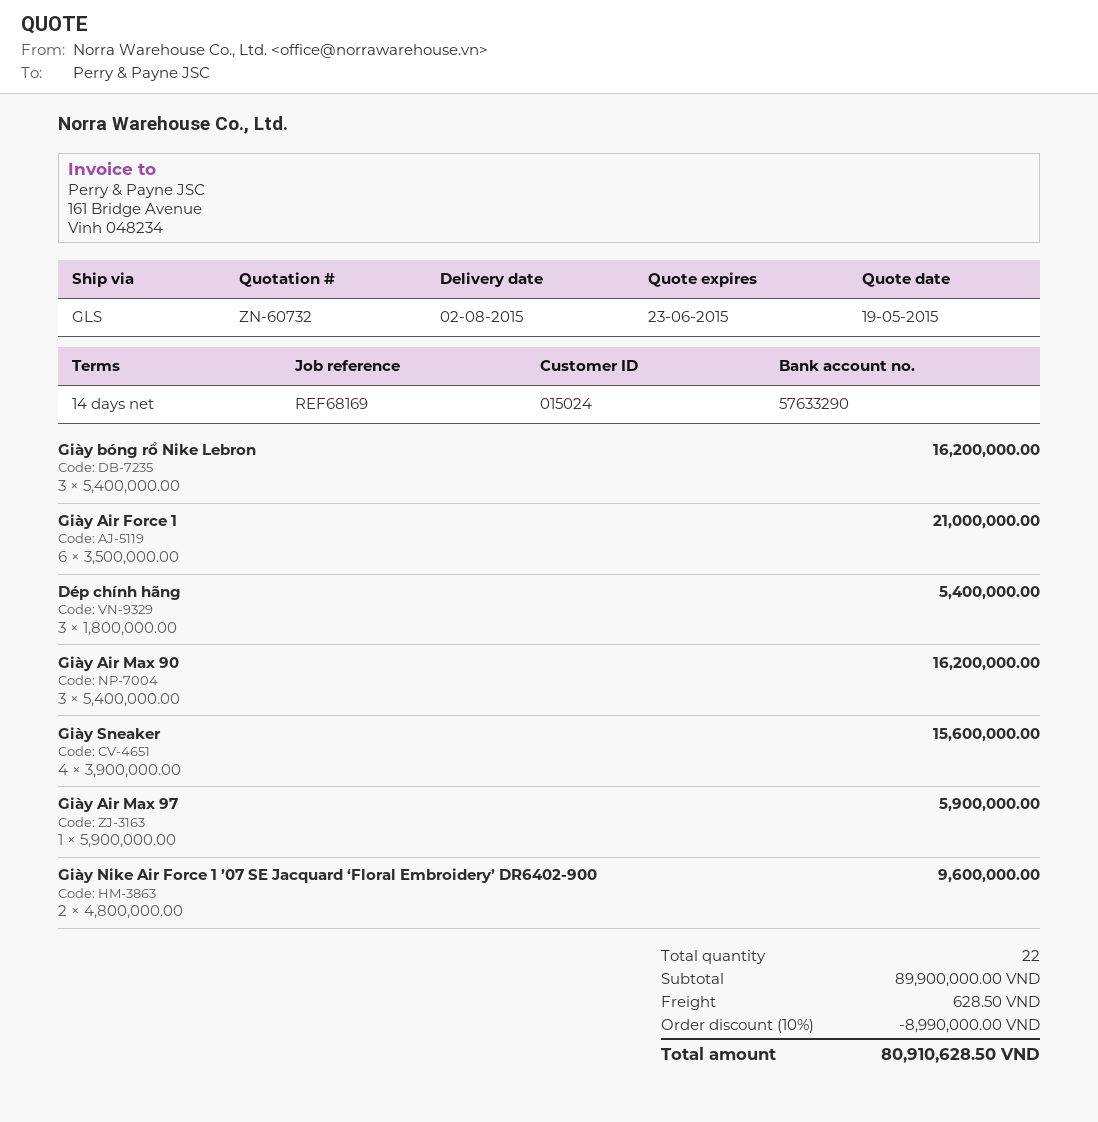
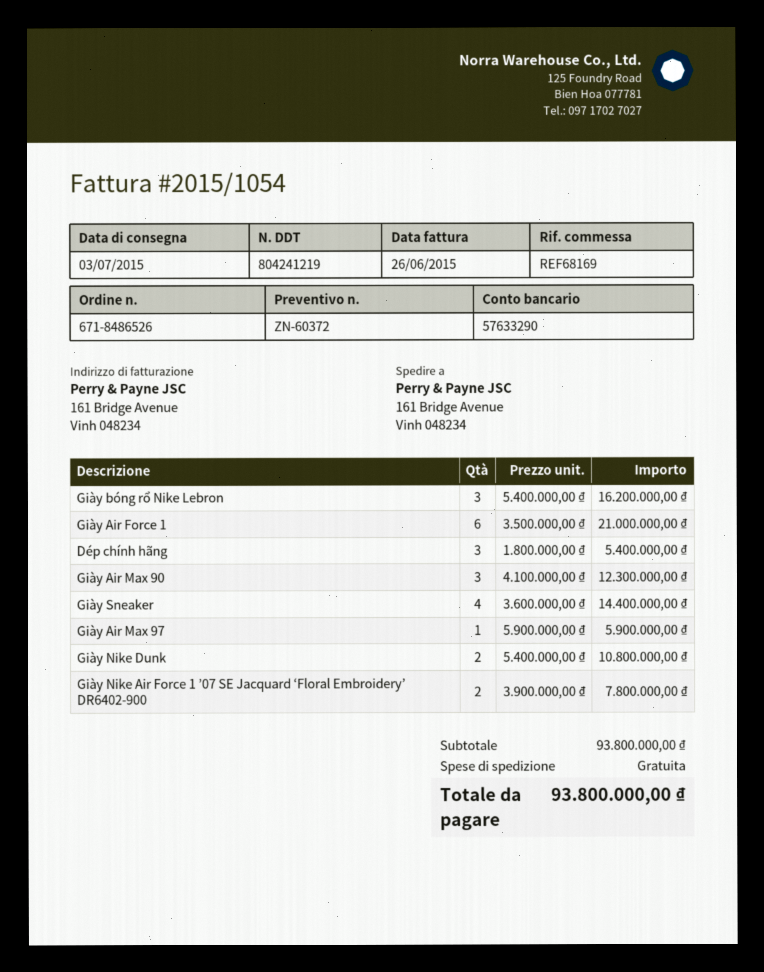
quote number: ZN-60732 -> ZN-60372
delivery date: 2015-08-02 -> 2015-07-03
Giày Air Max 90: 3 x 5400000.00 = 16200000.00 -> 3 x 4100000.00 = 12300000.00
Giày Sneaker: 4 x 3900000.00 = 15600000.00 -> 4 x 3600000.00 = 14400000.00
Giày Nike Air Force 1 ’07 SE Jacquard ‘Floral Embroidery’ DR6402-900: 2 x 4800000.00 = 9600000.00 -> 2 x 3900000.00 = 7800000.00
Giày Nike Dunk: none -> 2 x 5400000.00 = 10800000.00
subtotal: 89900000.00 -> 93800000.00
discount: 10% = 8990000.00 -> none
shipping: 628.50 -> 0.00
total: 80910628.50 -> 93800000.00

